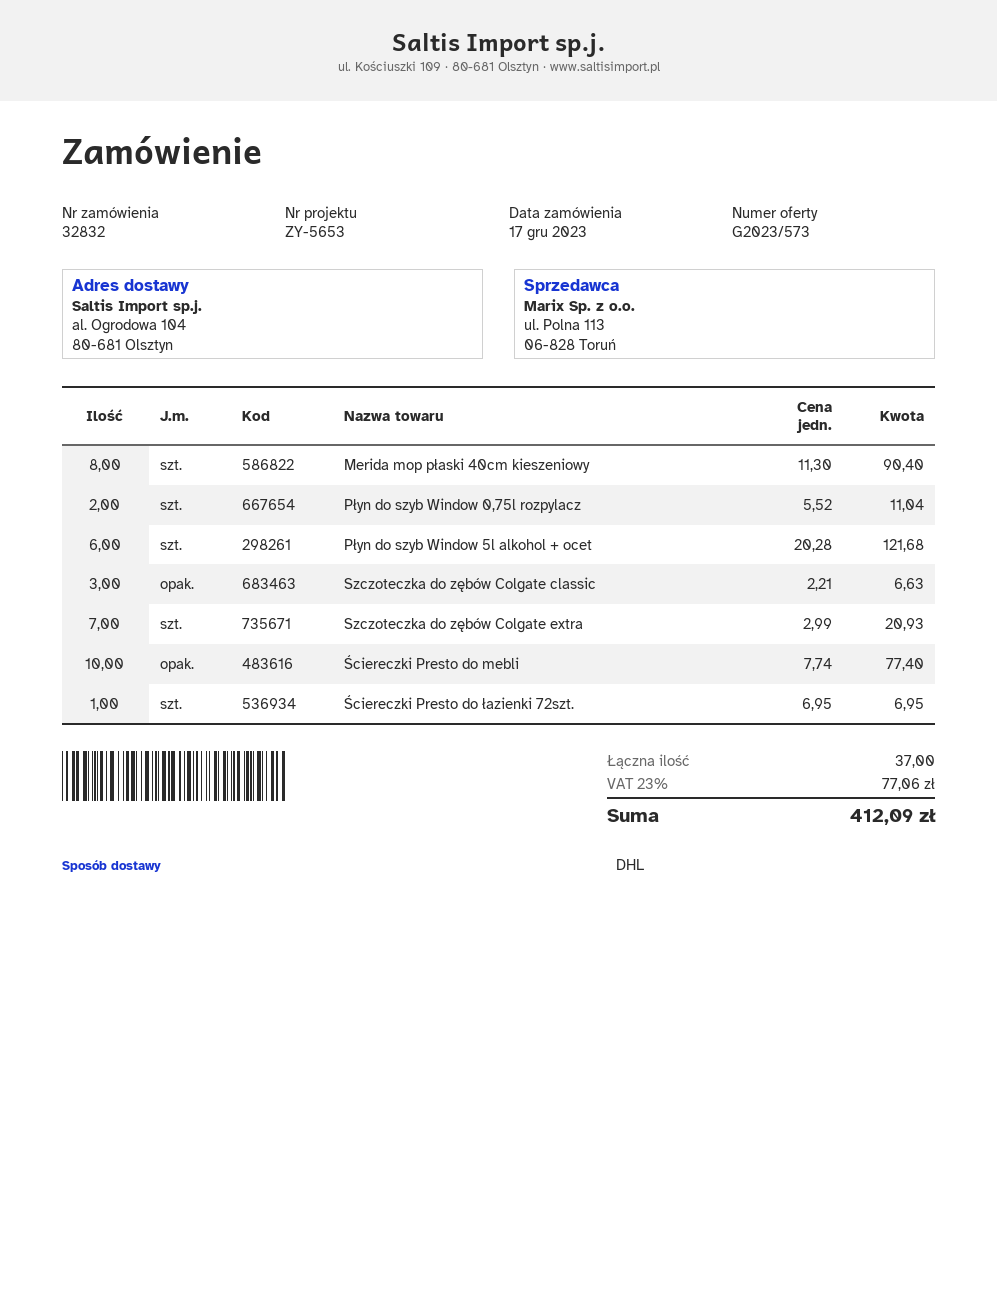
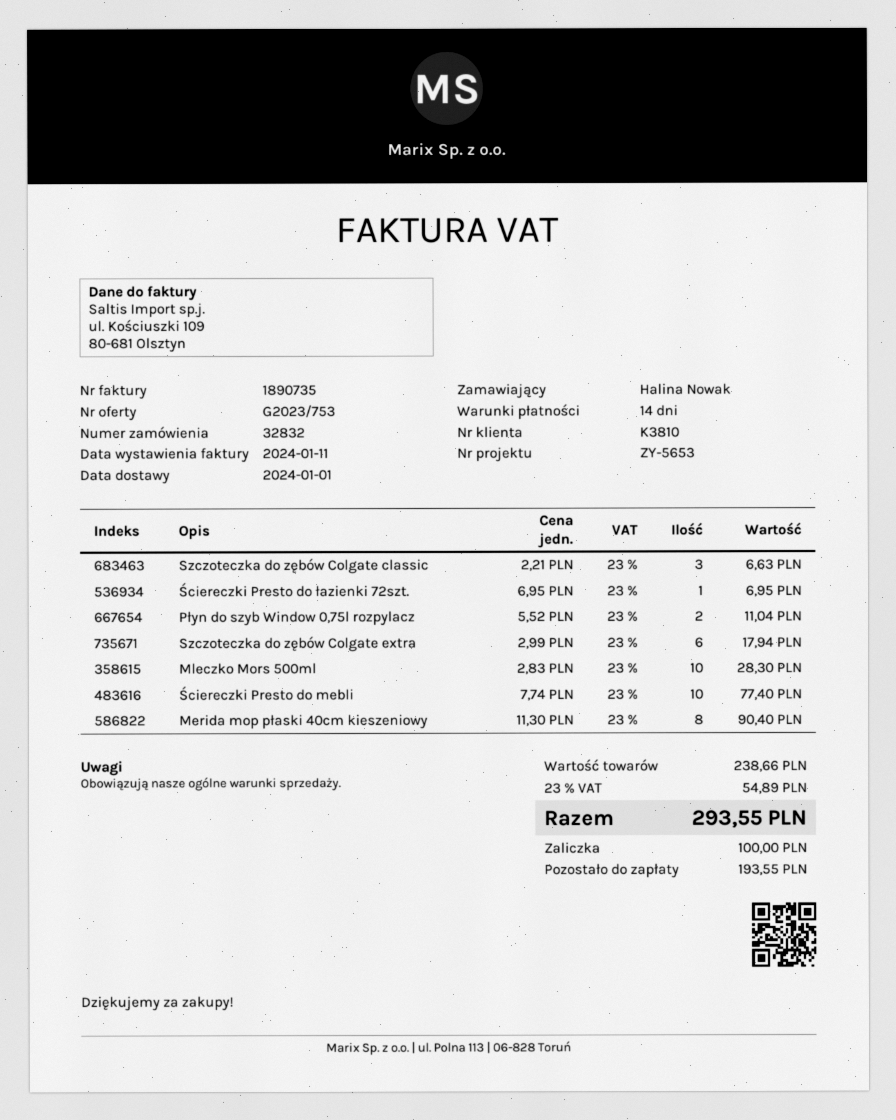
quote number: G2023/573 -> G2023/753
Płyn do szyb Window 5l alkohol + ocet: 6 x 20.28 = 121.68 -> none
Szczoteczka do zębów Colgate extra: 7 x 2.99 = 20.93 -> 6 x 2.99 = 17.94
Mleczko Mors 500ml: none -> 10 x 2.83 = 28.30
tax: 23% = 77.06 -> 23% = 54.89
total: 412.09 -> 293.55

